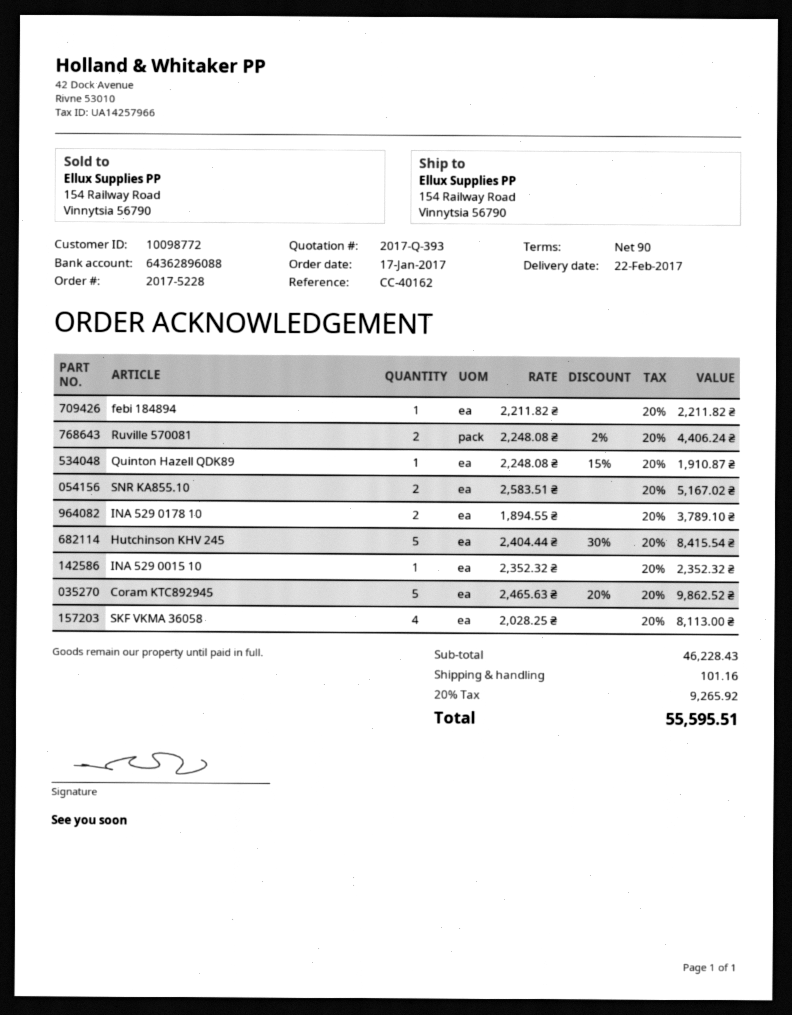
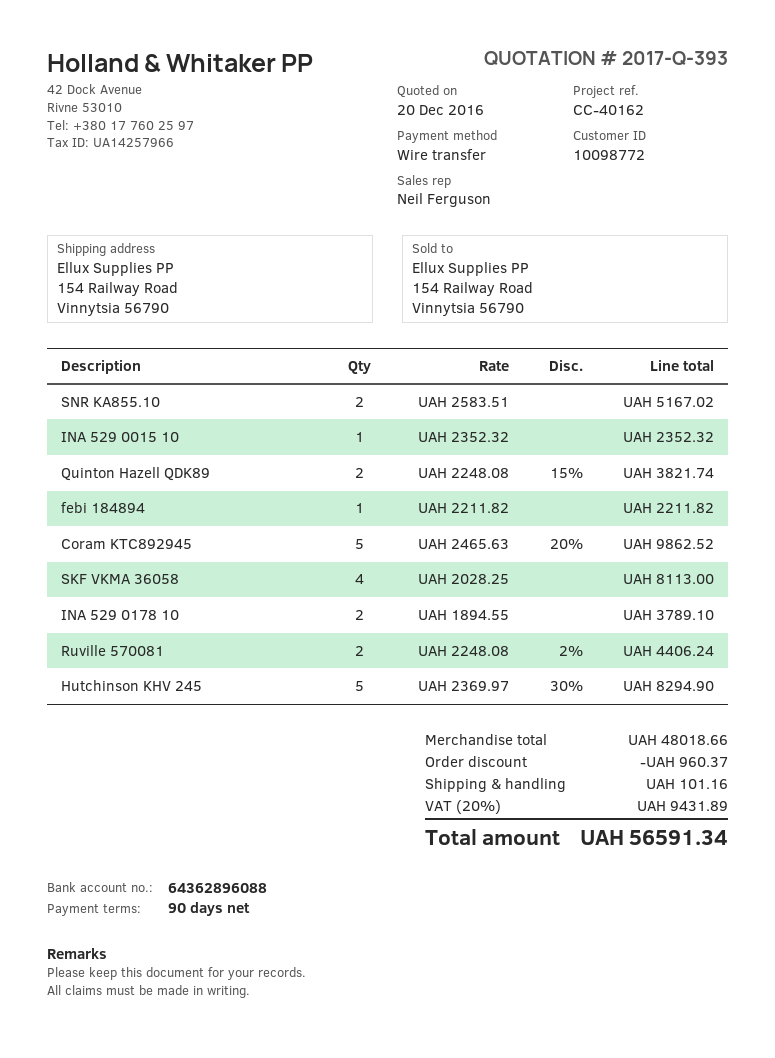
Quinton Hazell QDK89: 1 x 2248.08 - 15% = 1910.87 -> 2 x 2248.08 - 15% = 3821.74
Hutchinson KHV 245: 5 x 2404.44 - 30% = 8415.54 -> 5 x 2369.97 - 30% = 8294.90
subtotal: 46228.43 -> 48018.66
discount: none -> 960.37
tax: 20% = 9265.92 -> 20% = 9431.89
total: 55595.51 -> 56591.34

